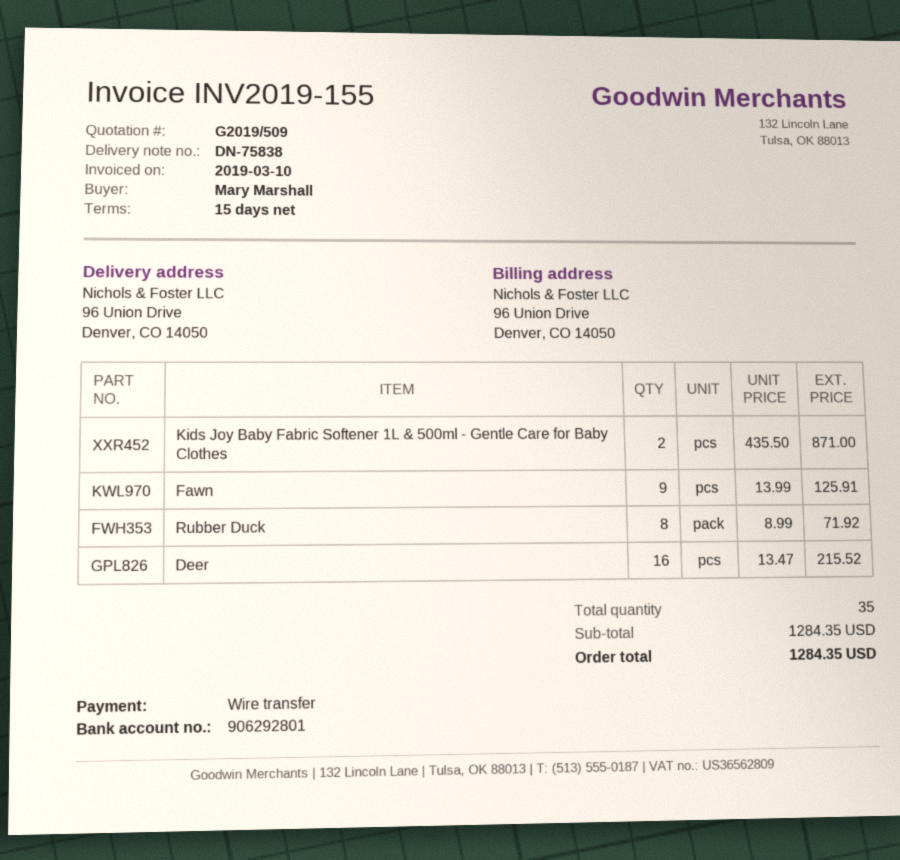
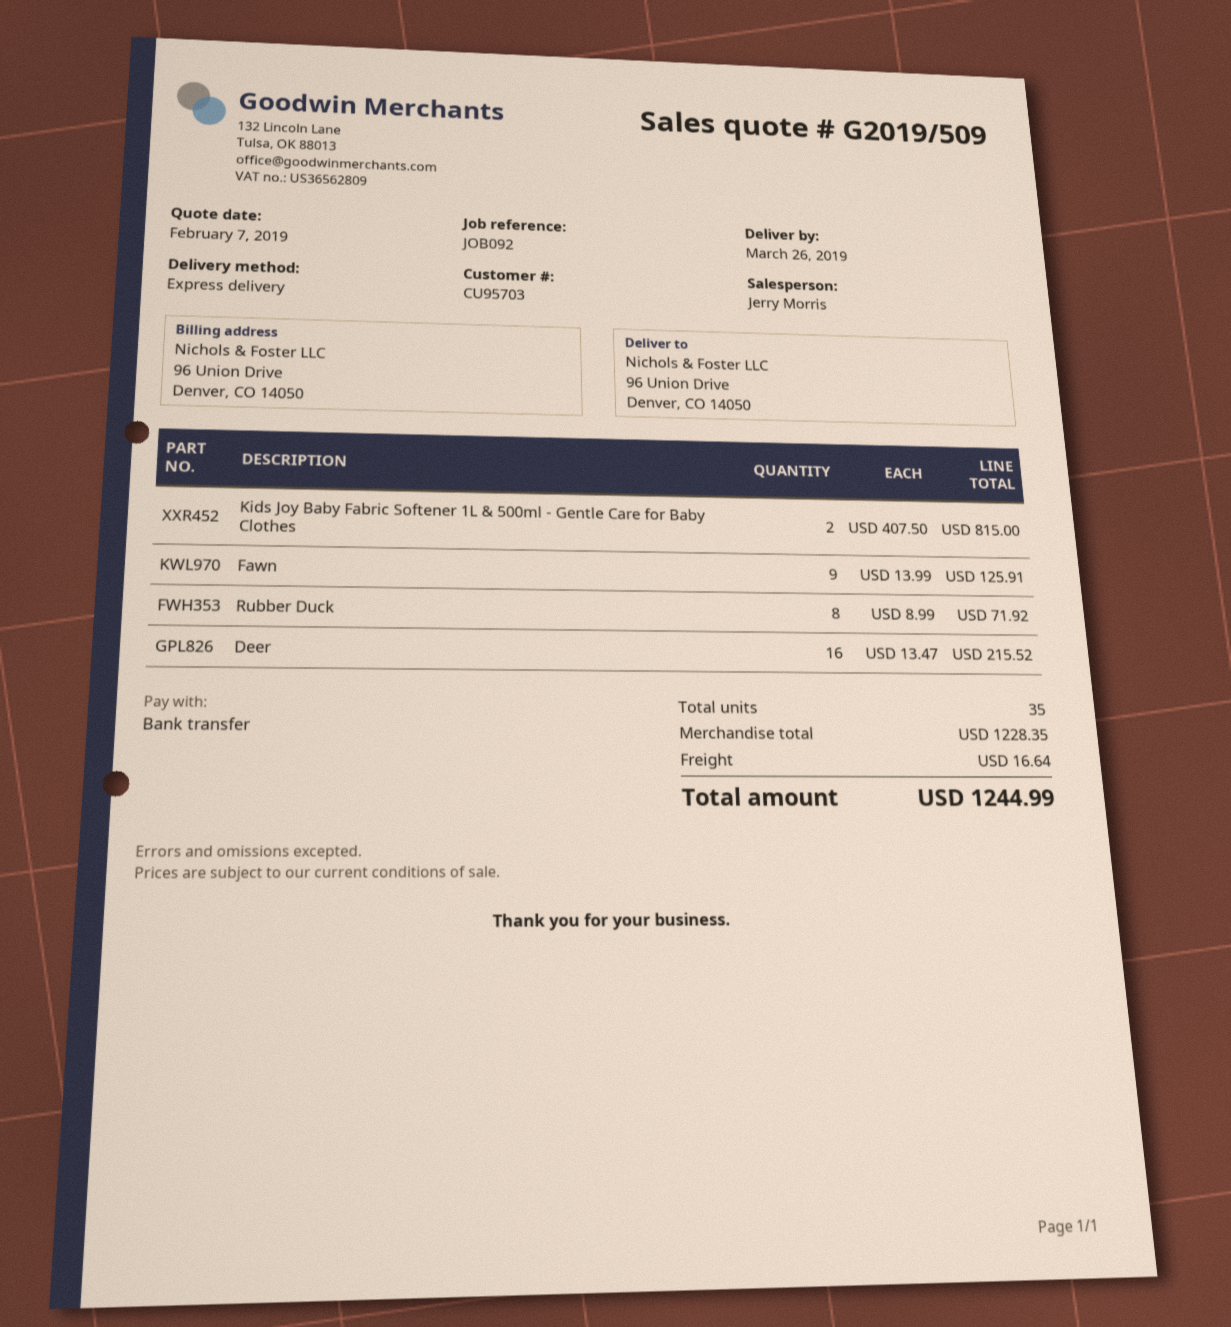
Kids Joy Baby Fabric Softener 1L & 500ml - Gentle Care for Baby Clothes: 2 x 435.50 = 871.00 -> 2 x 407.50 = 815.00
subtotal: 1284.35 -> 1228.35
shipping: none -> 16.64
total: 1284.35 -> 1244.99

